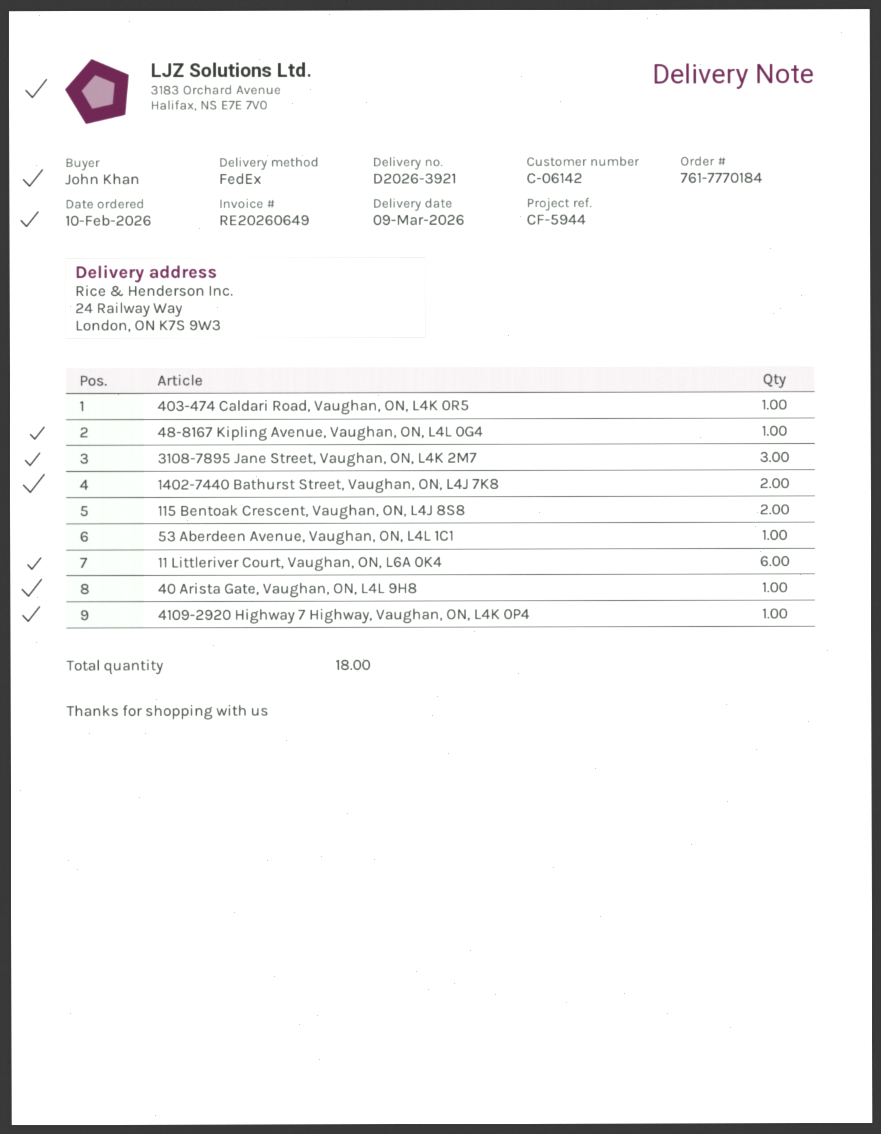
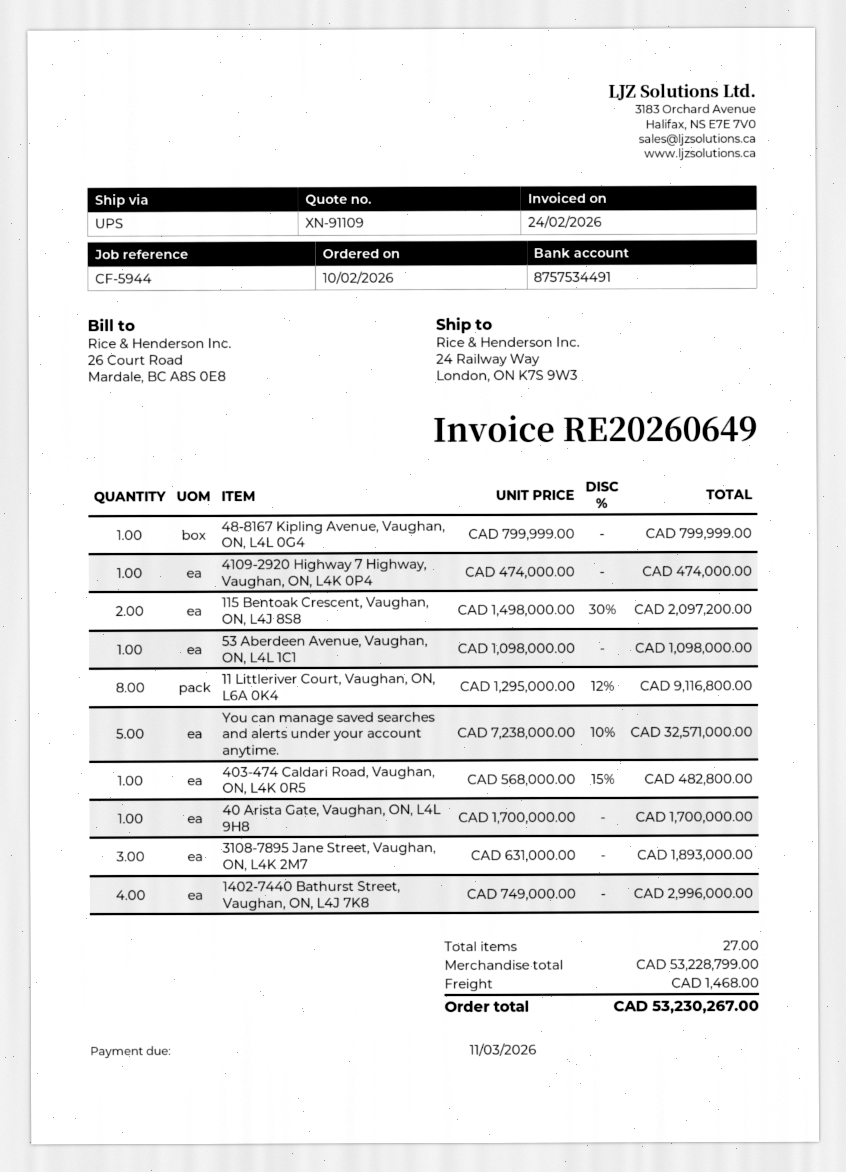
shipping method: FedEx -> UPS
1402-7440 Bathurst Street, Vaughan, ON, L4J 7K8: 2 -> 4
11 Littleriver Court, Vaughan, ON, L6A 0K4: 6 -> 8
You can manage saved searches and alerts under your account anytime.: none -> 5
total quantity: 18 -> 27

